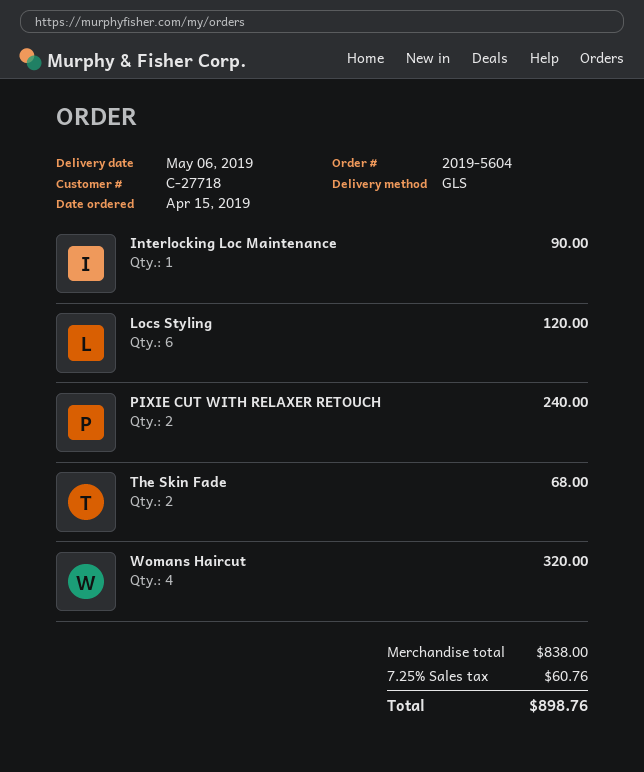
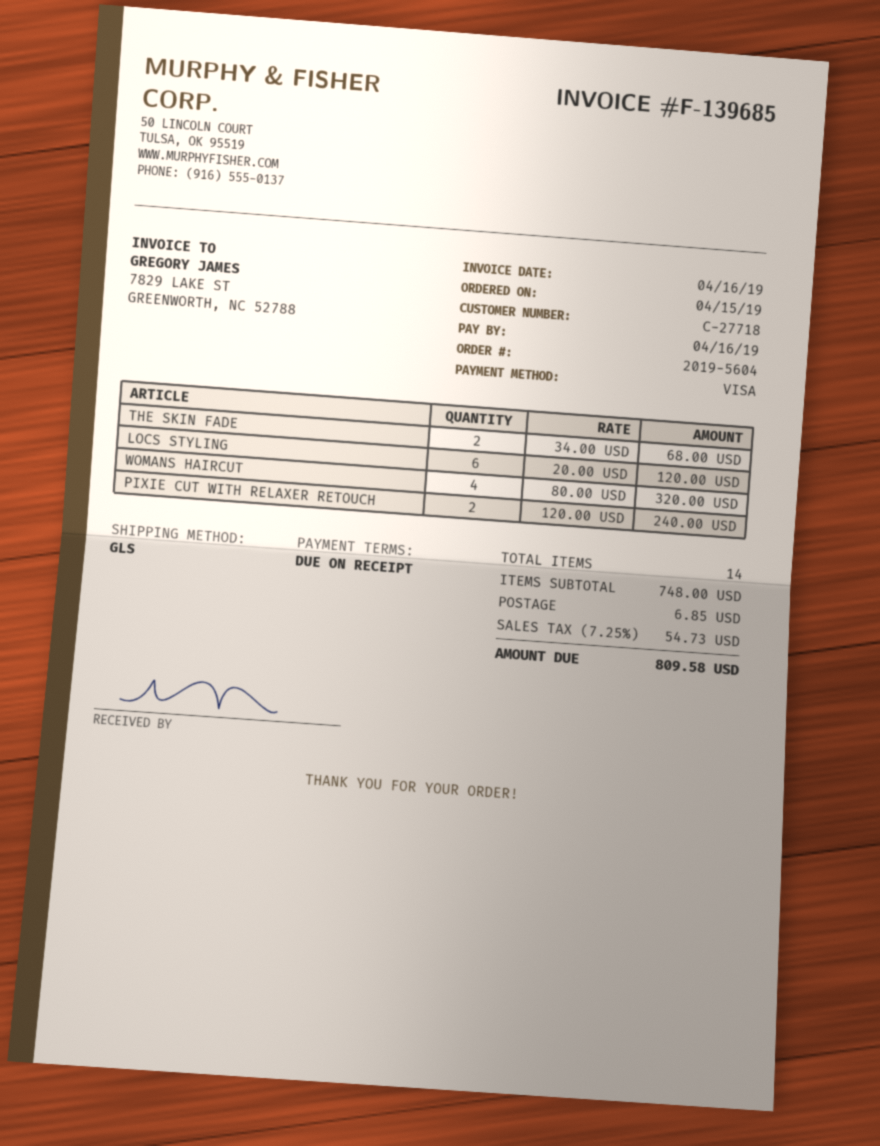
Interlocking Loc Maintenance: 1 for 90.00 -> none
subtotal: 838.00 -> 748.00
shipping: none -> 6.85
tax: 7.25% = 60.76 -> 7.25% = 54.73
total: 898.76 -> 809.58

